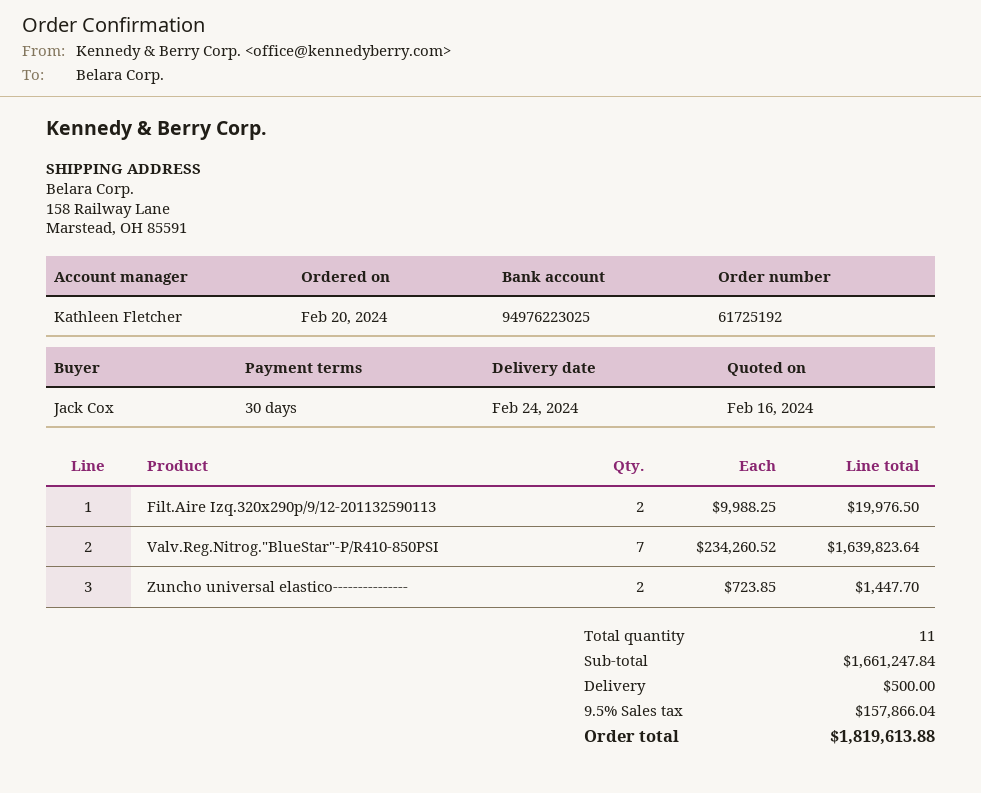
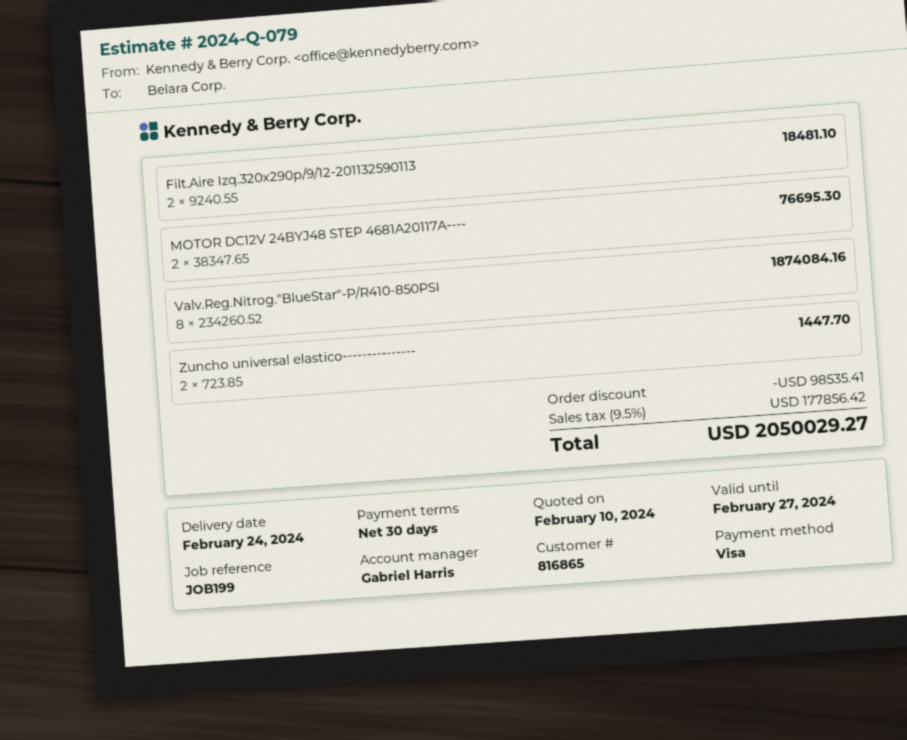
quote date: 2024-02-16 -> 2024-02-10
sales rep: Kathleen Fletcher -> Gabriel Harris
Filt.Aire Izq.320x290p/9/12-201132590113: 2 x 9988.25 = 19976.50 -> 2 x 9240.55 = 18481.10
Valv.Reg.Nitrog."BlueStar"-P/R410-850PSI: 7 x 234260.52 = 1639823.64 -> 8 x 234260.52 = 1874084.16
MOTOR DC12V 24BYJ48 STEP 4681A20117A----: none -> 2 x 38347.65 = 76695.30
discount: none -> 98535.41
shipping: 500.00 -> none
tax: 9.5% = 157866.04 -> 9.5% = 177856.42
total: 1819613.88 -> 2050029.27

